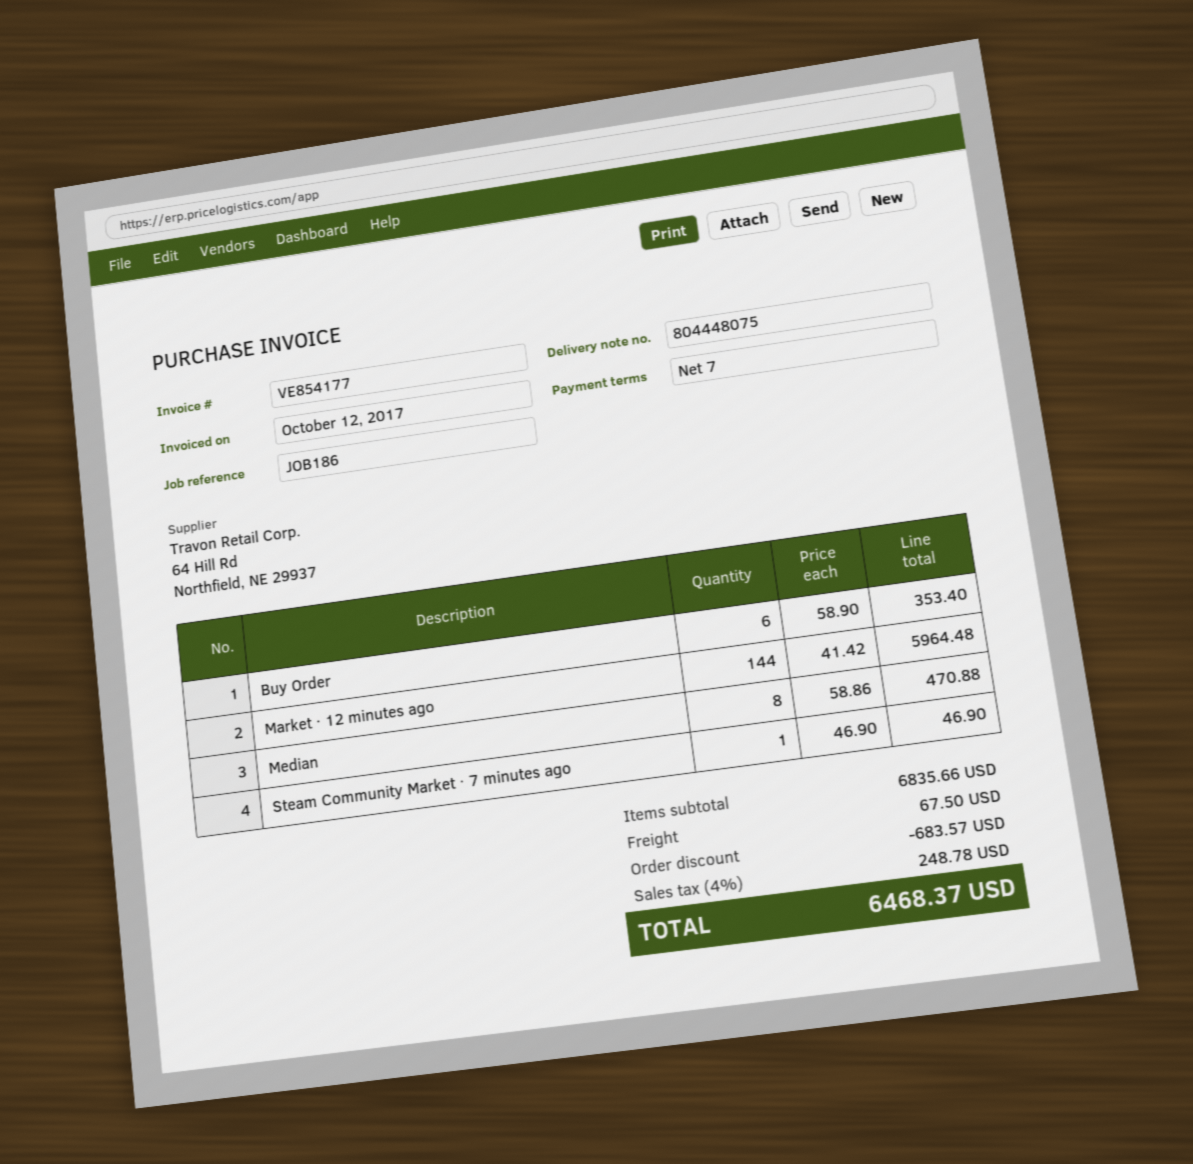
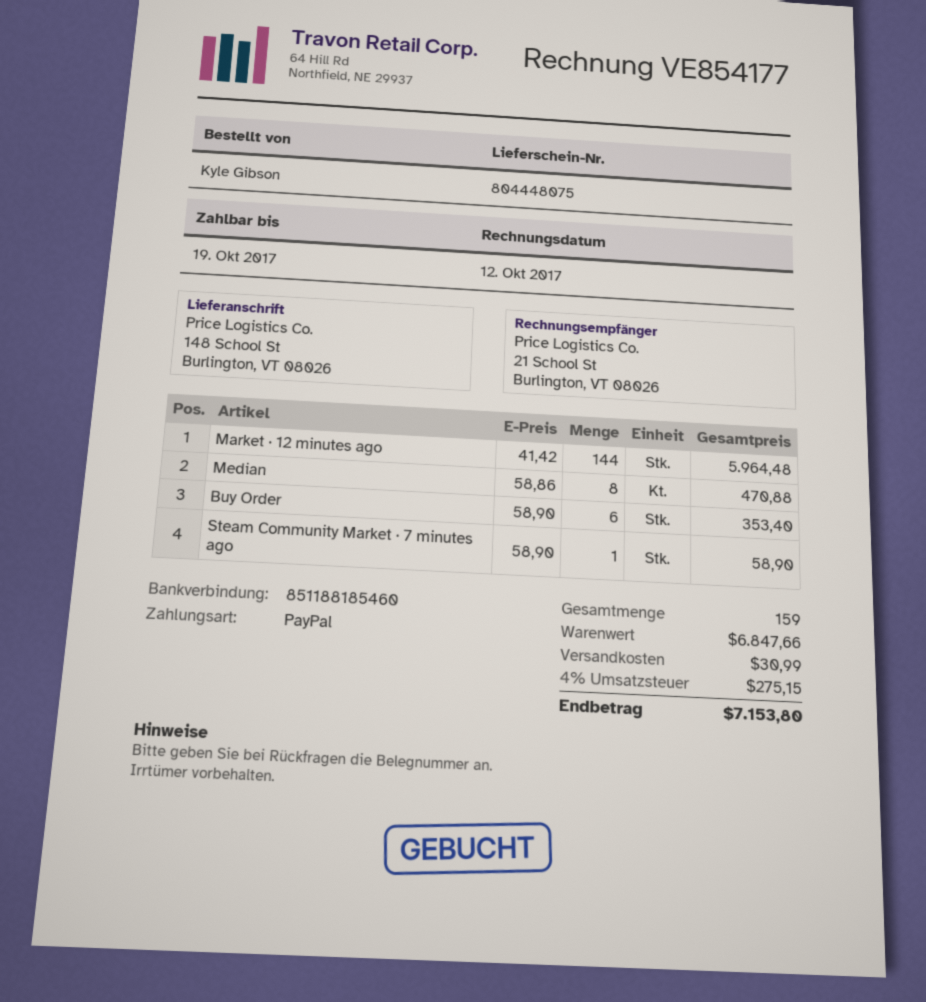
Steam Community Market · 7 minutes ago: 1 x 46.90 = 46.90 -> 1 x 58.90 = 58.90
subtotal: 6835.66 -> 6847.66
discount: 683.57 -> none
shipping: 67.50 -> 30.99
tax: 4% = 248.78 -> 4% = 275.15
total: 6468.37 -> 7153.80

